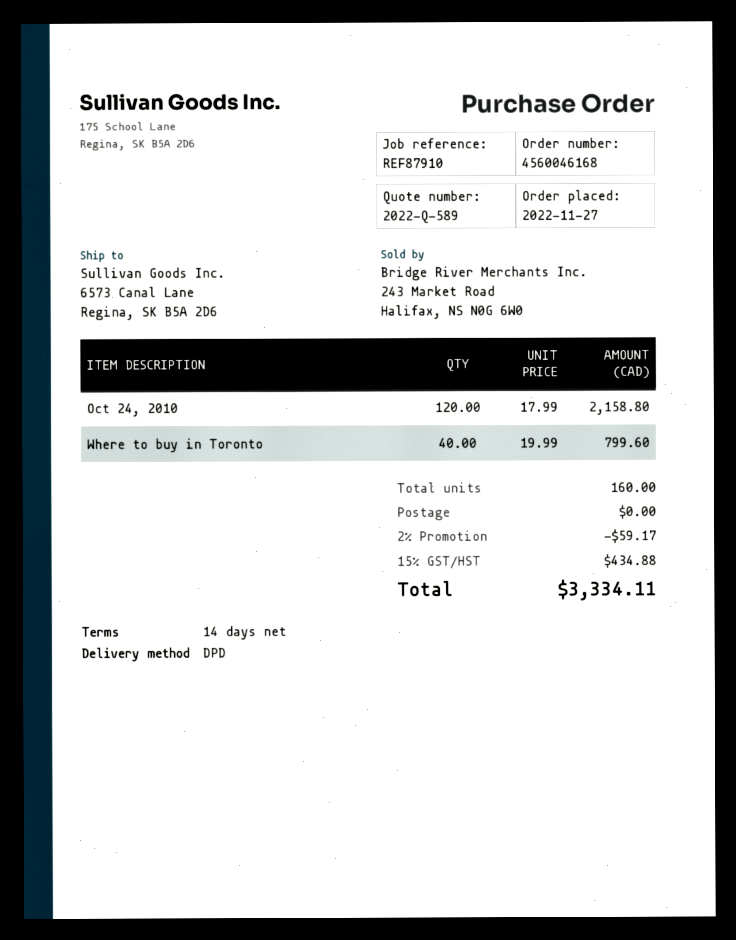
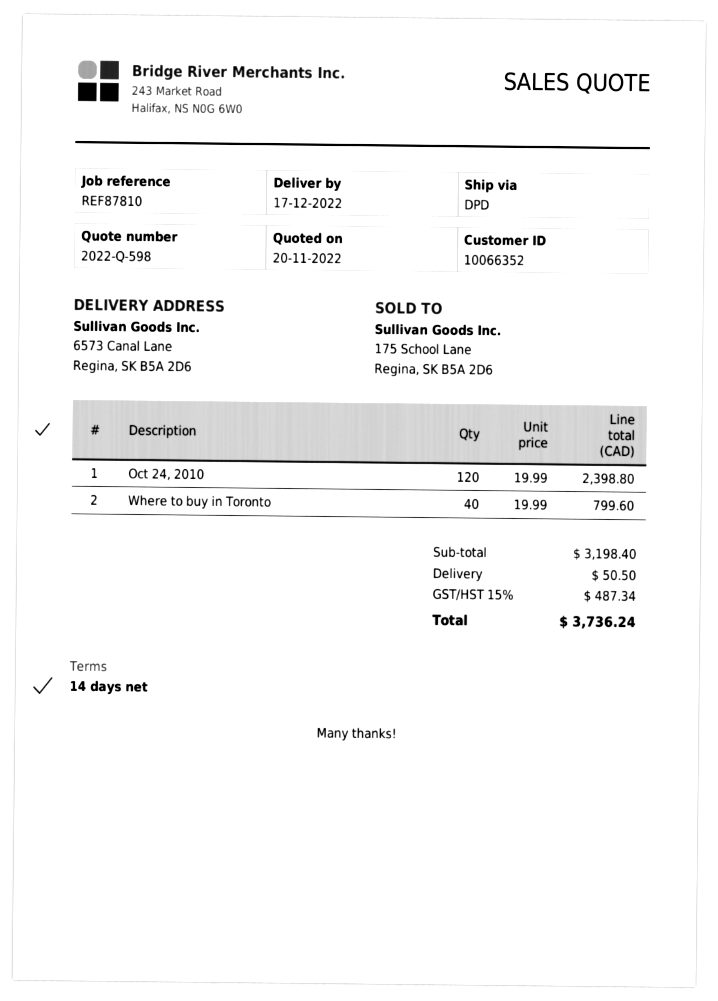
quote number: 2022-Q-589 -> 2022-Q-598
reference: REF87910 -> REF87810
Oct 24, 2010: 120 x 17.99 = 2158.80 -> 120 x 19.99 = 2398.80
discount: 2% = 59.17 -> none
shipping: 0.00 -> 50.50
tax: 15% = 434.88 -> 15% = 487.34
total: 3334.11 -> 3736.24

